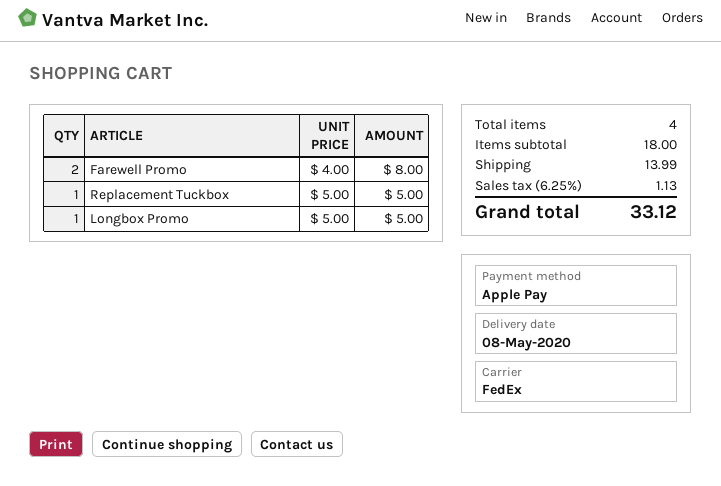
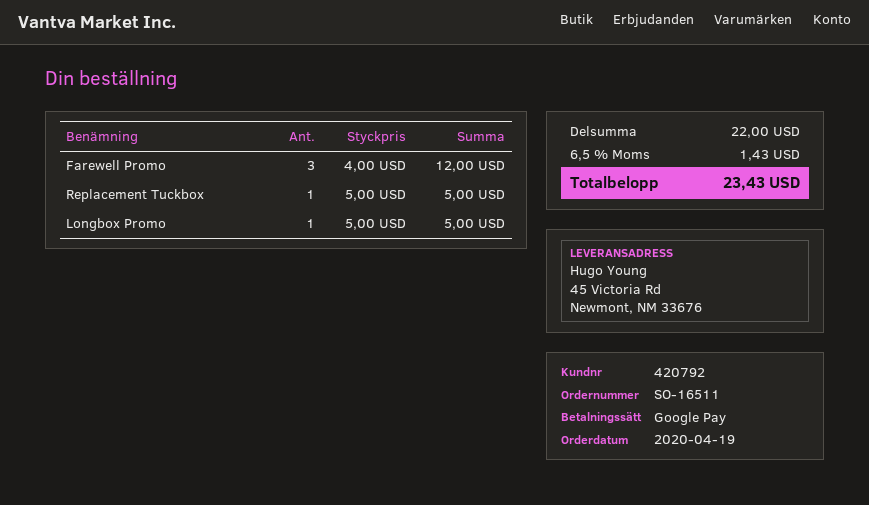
payment method: Apple Pay -> Google Pay
Farewell Promo: 2 x 4.00 = 8.00 -> 3 x 4.00 = 12.00
subtotal: 18.00 -> 22.00
shipping: 13.99 -> none
tax: 6.25% = 1.13 -> 6.5% = 1.43
total: 33.12 -> 23.43

